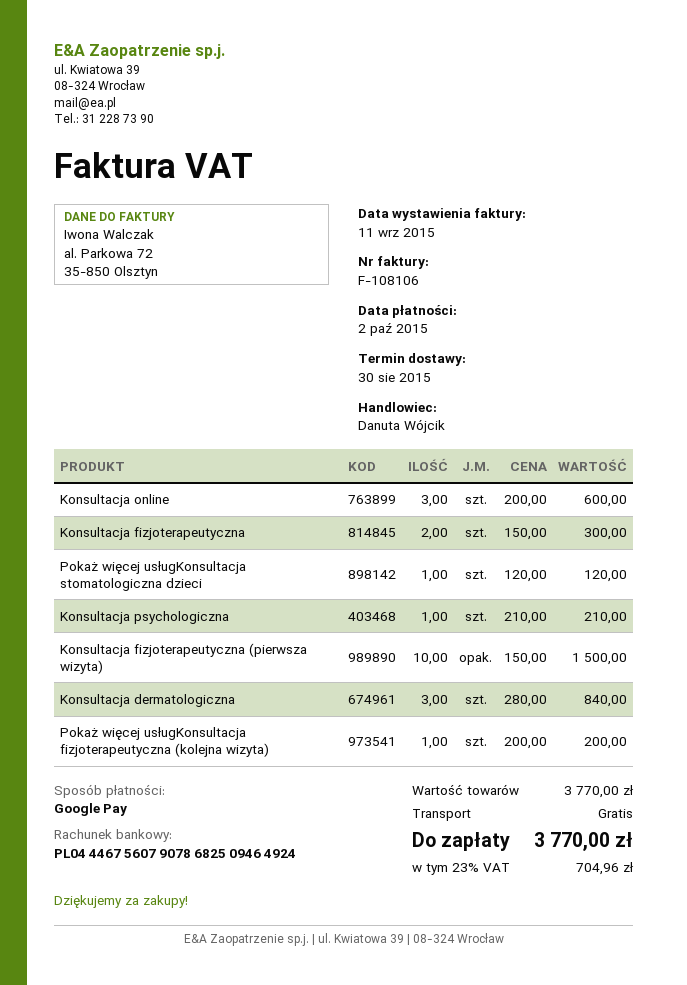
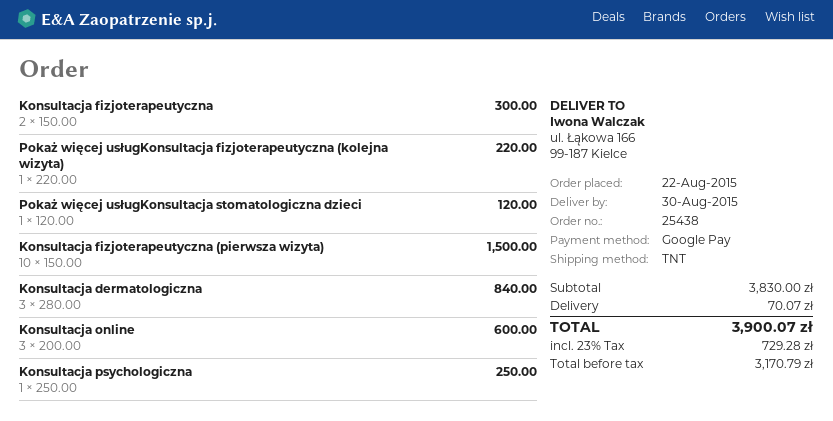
Konsultacja psychologiczna: 1 x 210.00 = 210.00 -> 1 x 250.00 = 250.00
Pokaż więcej usługKonsultacja fizjoterapeutyczna (kolejna wizyta): 1 x 200.00 = 200.00 -> 1 x 220.00 = 220.00
subtotal: 3770.00 -> 3830.00
shipping: 0.00 -> 70.07
tax: 23% = 704.96 -> 23% = 729.28
total: 3770.00 -> 3900.07

